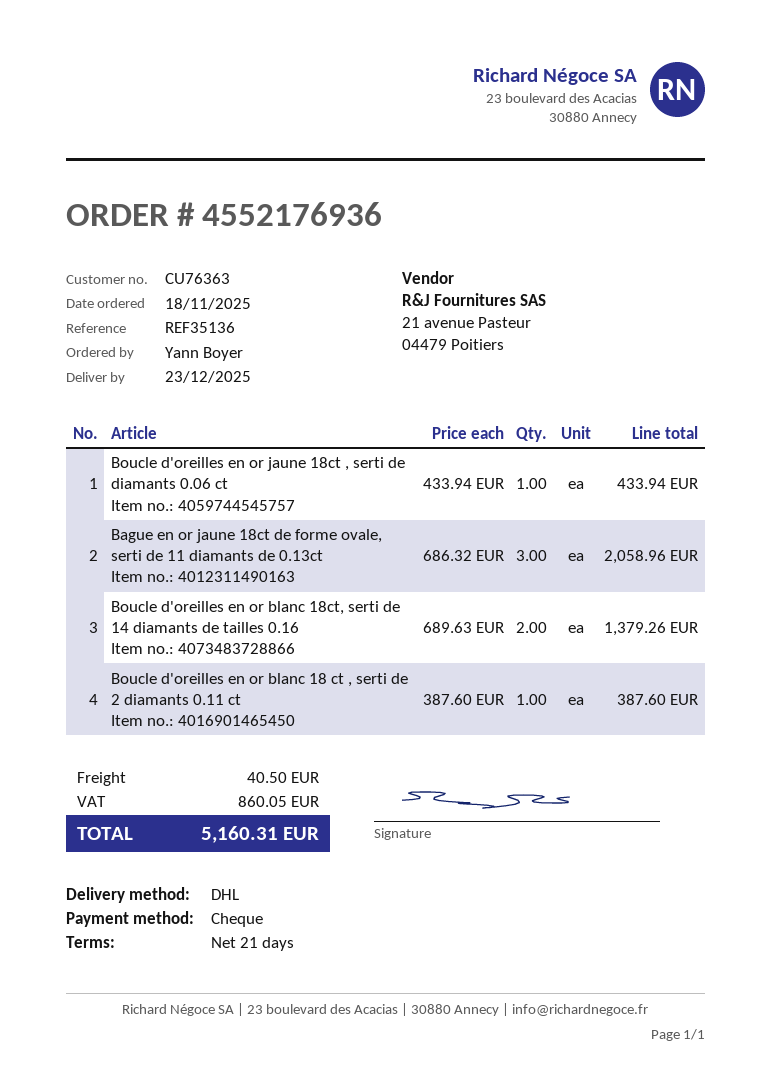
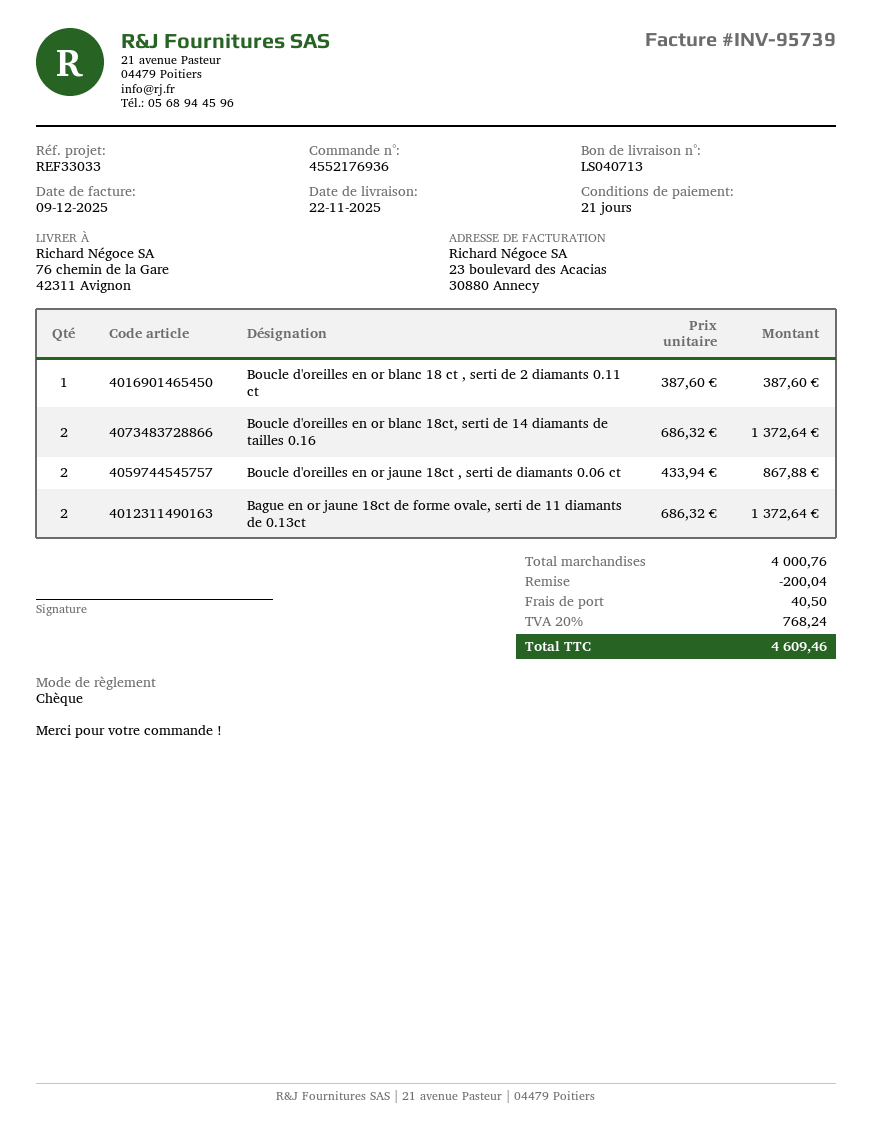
delivery date: 2025-12-23 -> 2025-11-22
reference: REF35136 -> REF33033
Boucle d'oreilles en or jaune 18ct , serti de diamants 0.06 ct: 1 x 433.94 = 433.94 -> 2 x 433.94 = 867.88
Bague en or jaune 18ct de forme ovale, serti de 11 diamants de 0.13ct: 3 x 686.32 = 2058.96 -> 2 x 686.32 = 1372.64
Boucle d'oreilles en or blanc 18ct, serti de 14 diamants de tailles 0.16: 2 x 689.63 = 1379.26 -> 2 x 686.32 = 1372.64
discount: none -> 200.04
tax: 860.05 -> 768.24
total: 5160.31 -> 4609.46

